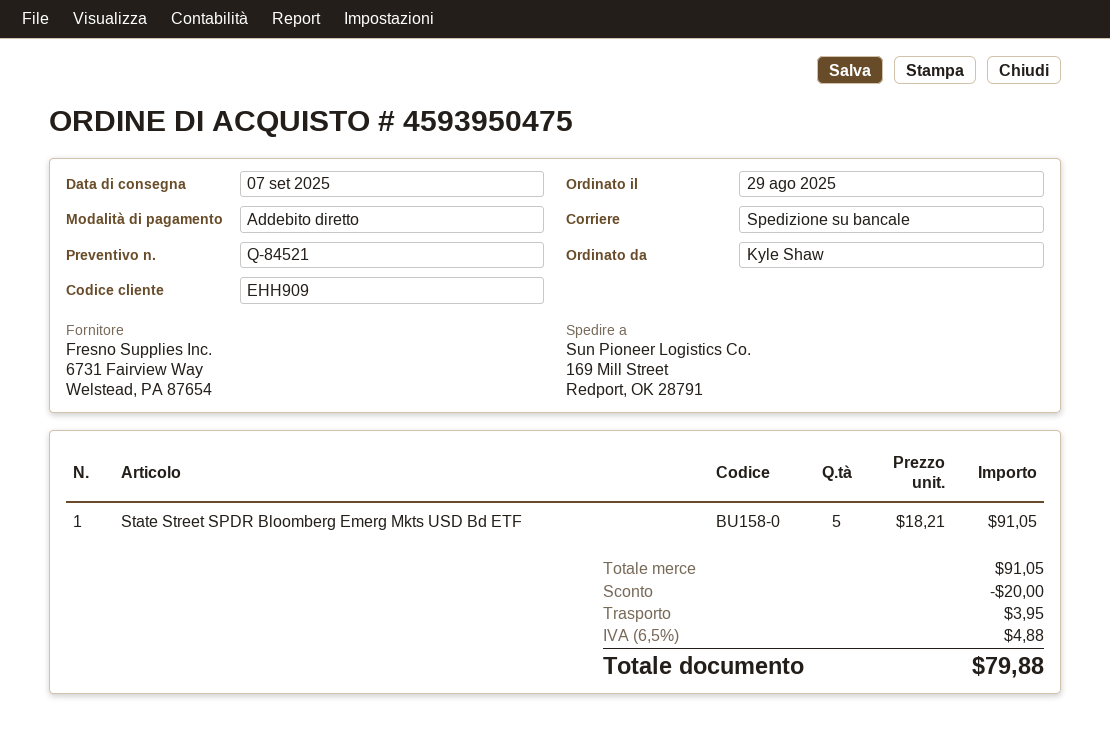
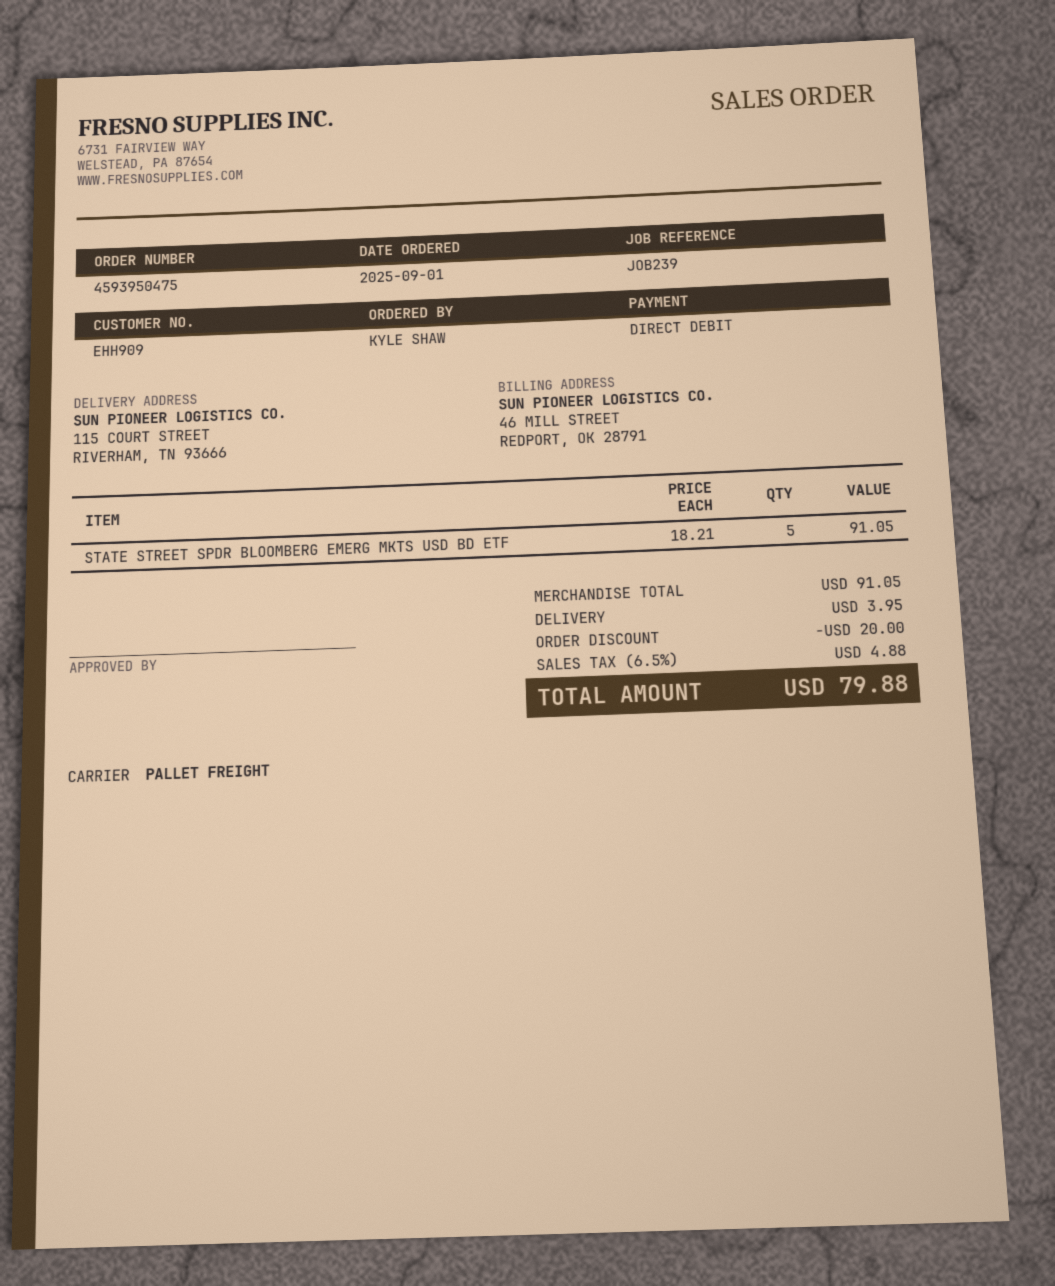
order date: 2025-08-29 -> 2025-09-01
ship to: 169 Mill Street, Redport, OK 28791 -> 115 COURT STREET, RIVERHAM, TN 93666

